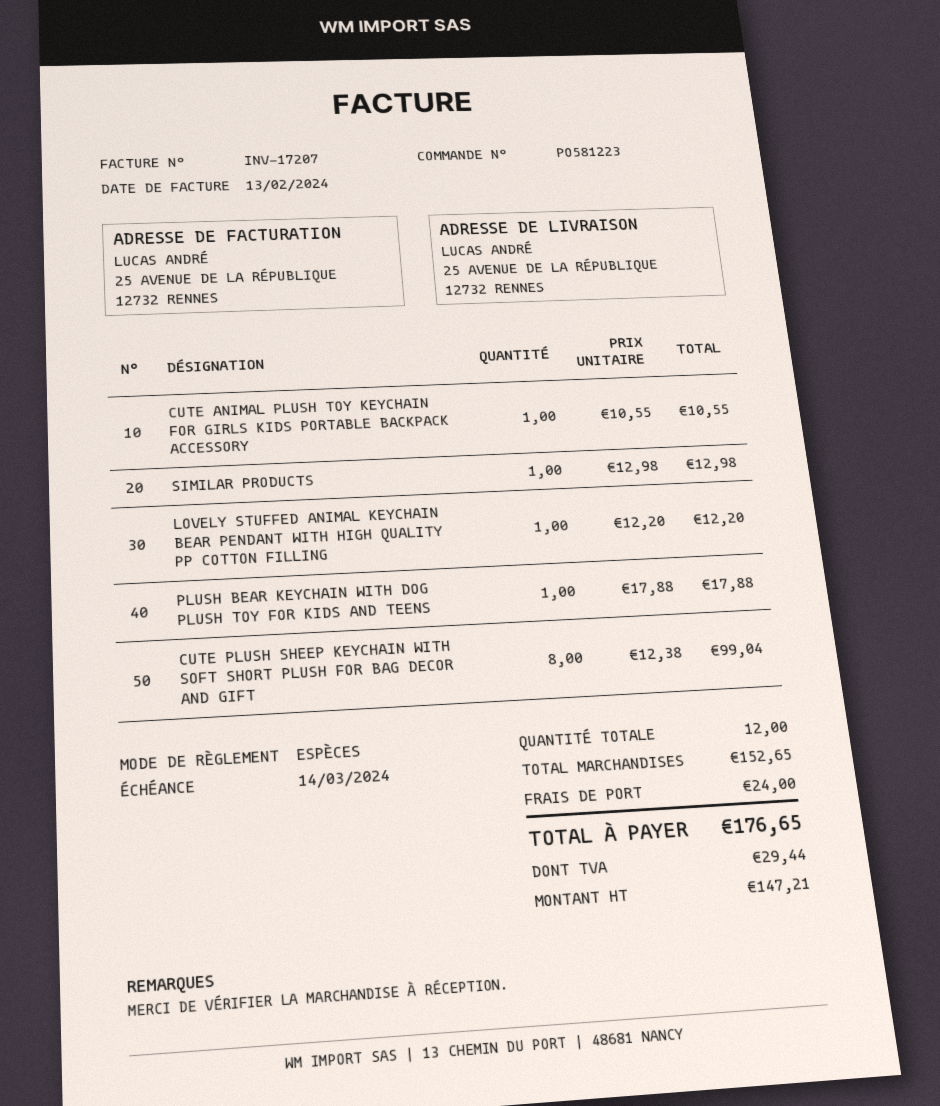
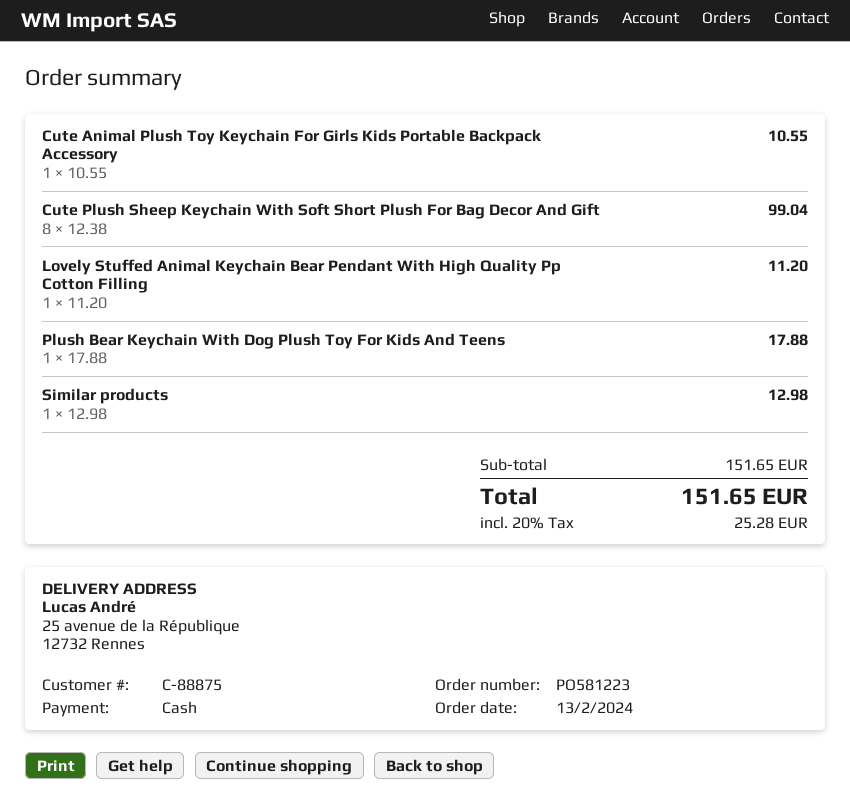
LOVELY STUFFED ANIMAL KEYCHAIN BEAR PENDANT WITH HIGH QUALITY PP COTTON FILLING: 1 x 12.20 = 12.20 -> 1 x 11.20 = 11.20
subtotal: 152.65 -> 151.65
shipping: 24.00 -> none
tax: 29.44 -> 25.28
total: 176.65 -> 151.65

